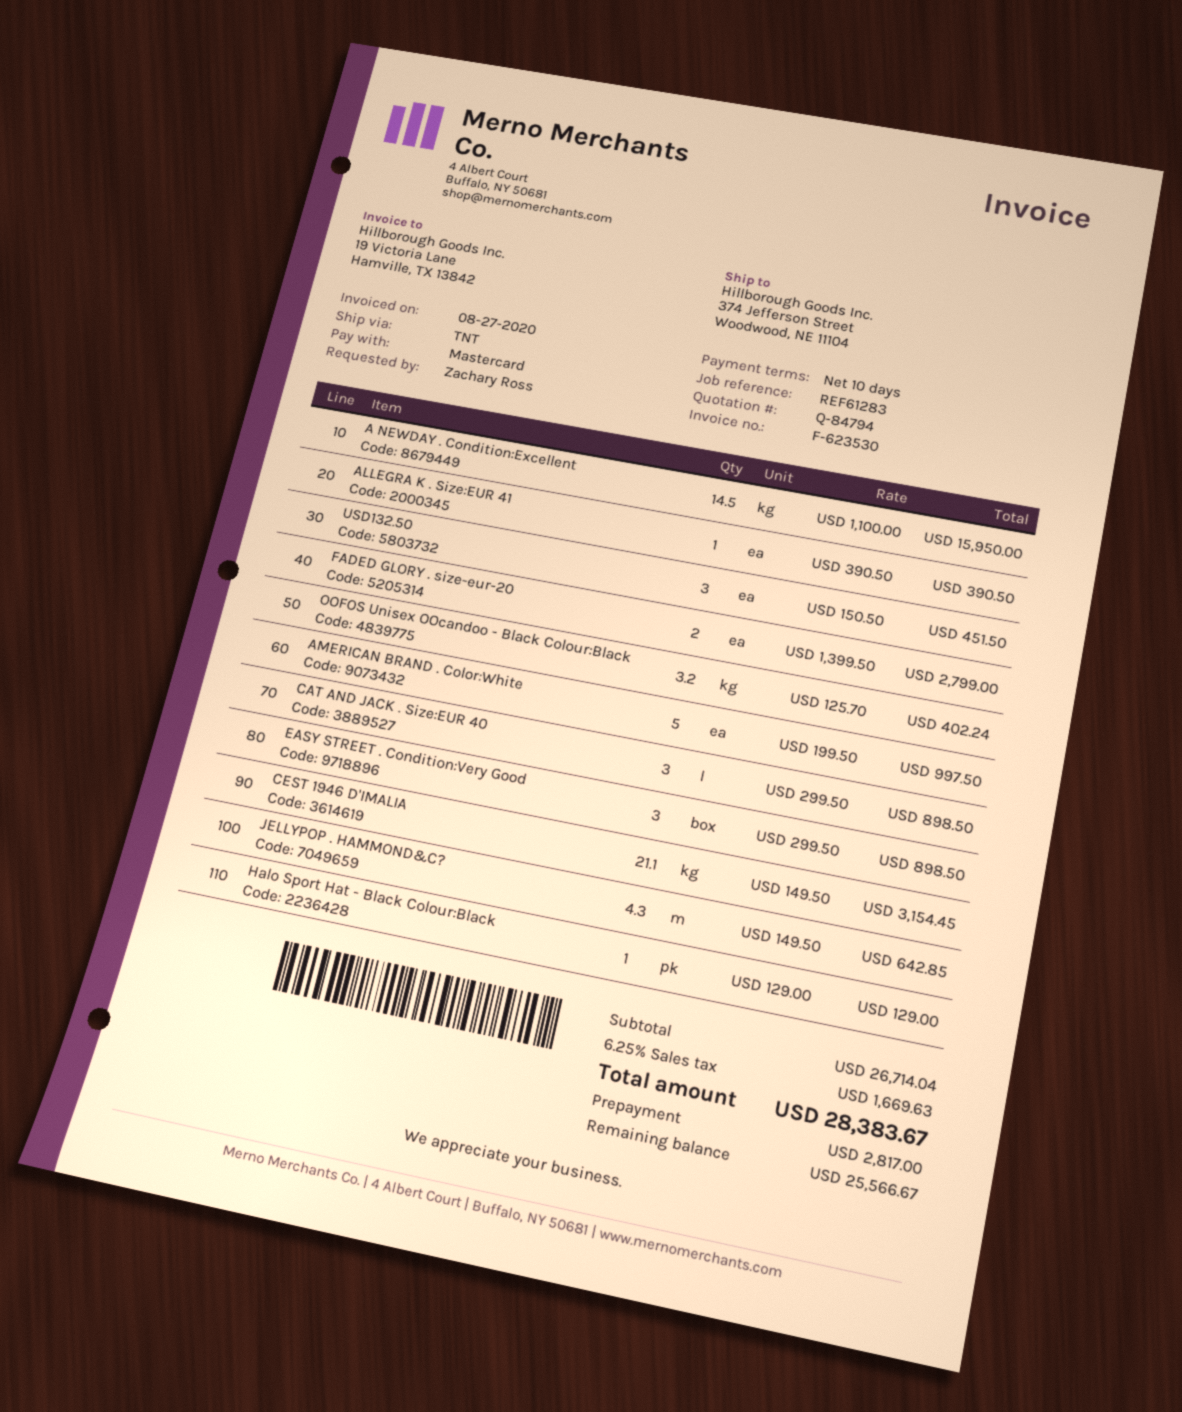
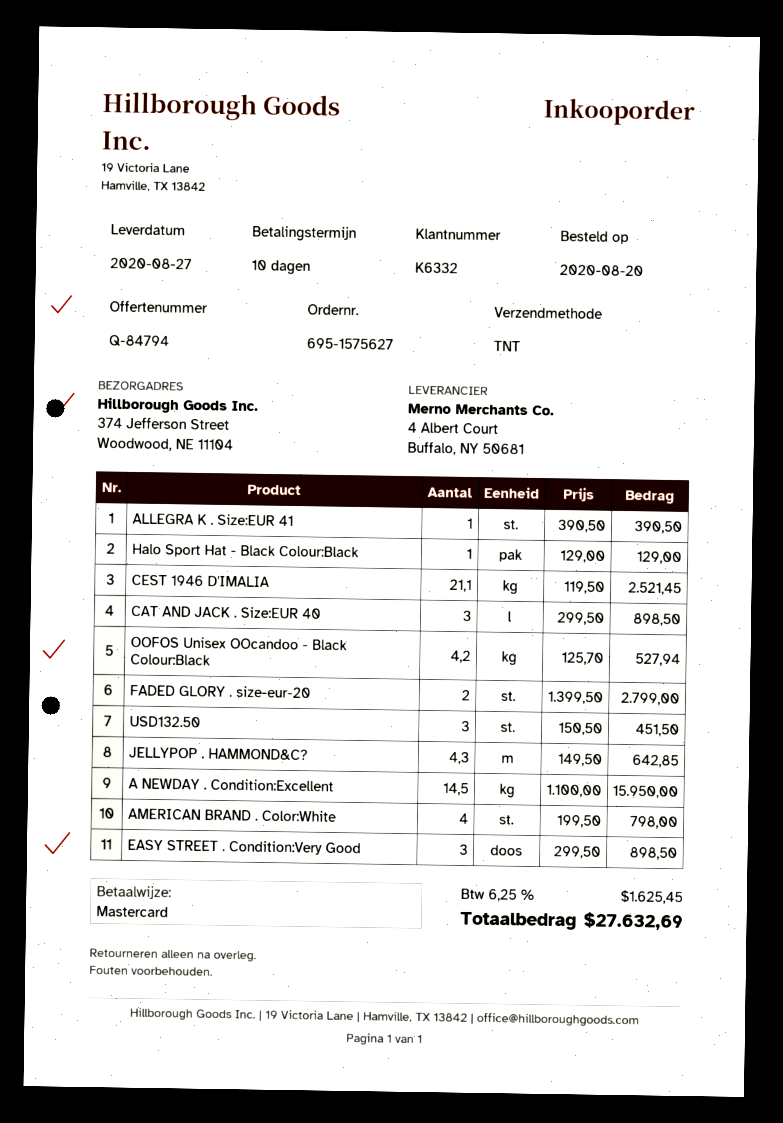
OOFOS Unisex OOcandoo - Black Colour:Black: 3.2 x 125.70 = 402.24 -> 4.2 x 125.70 = 527.94
AMERICAN BRAND . Color:White: 5 x 199.50 = 997.50 -> 4 x 199.50 = 798.00
CEST 1946 D'IMALIA: 21.1 x 149.50 = 3154.45 -> 21.1 x 119.50 = 2521.45
tax: 6.25% = 1669.63 -> 6.25% = 1625.45
total: 28383.67 -> 27632.69

